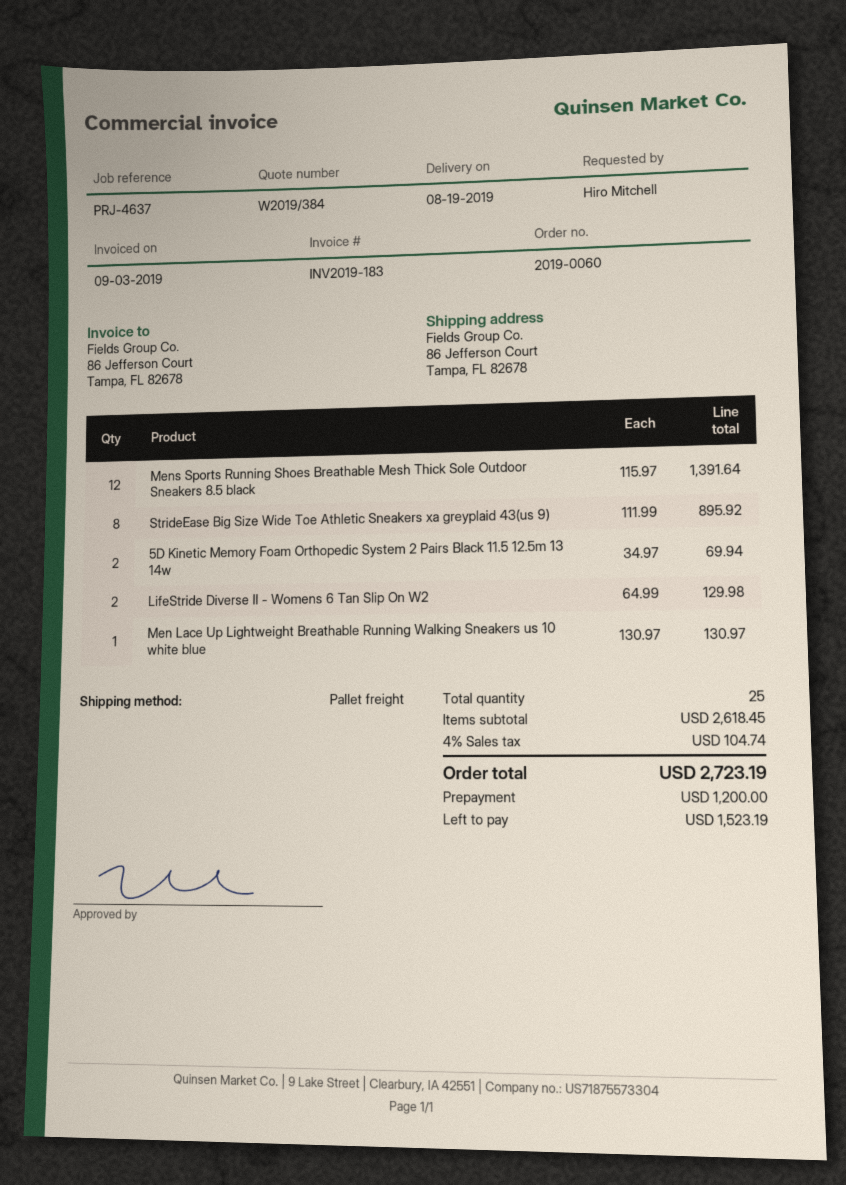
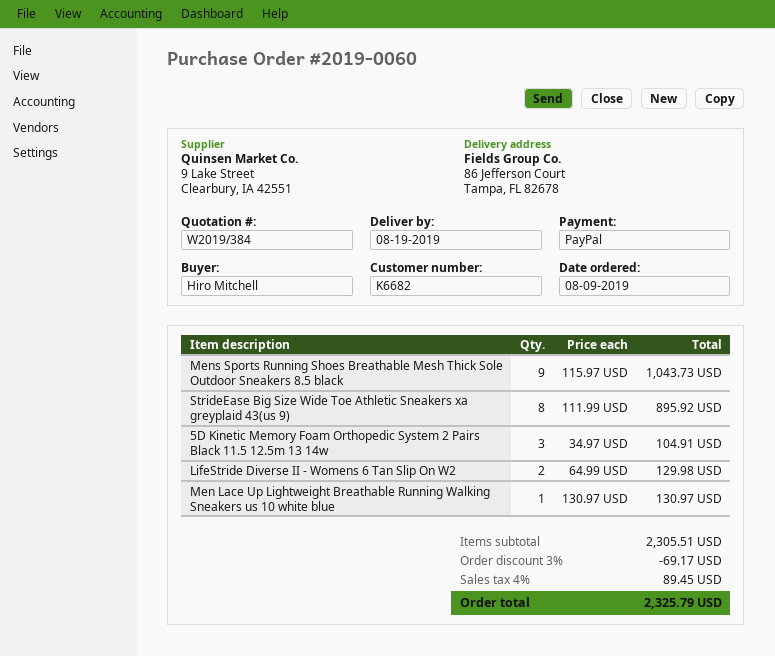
Mens Sports Running Shoes Breathable Mesh Thick Sole Outdoor Sneakers 8.5 black: 12 x 115.97 = 1391.64 -> 9 x 115.97 = 1043.73
5D Kinetic Memory Foam Orthopedic System 2 Pairs Black 11.5 12.5m 13 14w: 2 x 34.97 = 69.94 -> 3 x 34.97 = 104.91
subtotal: 2618.45 -> 2305.51
discount: none -> 3% = 69.17
tax: 4% = 104.74 -> 4% = 89.45
total: 2723.19 -> 2325.79

